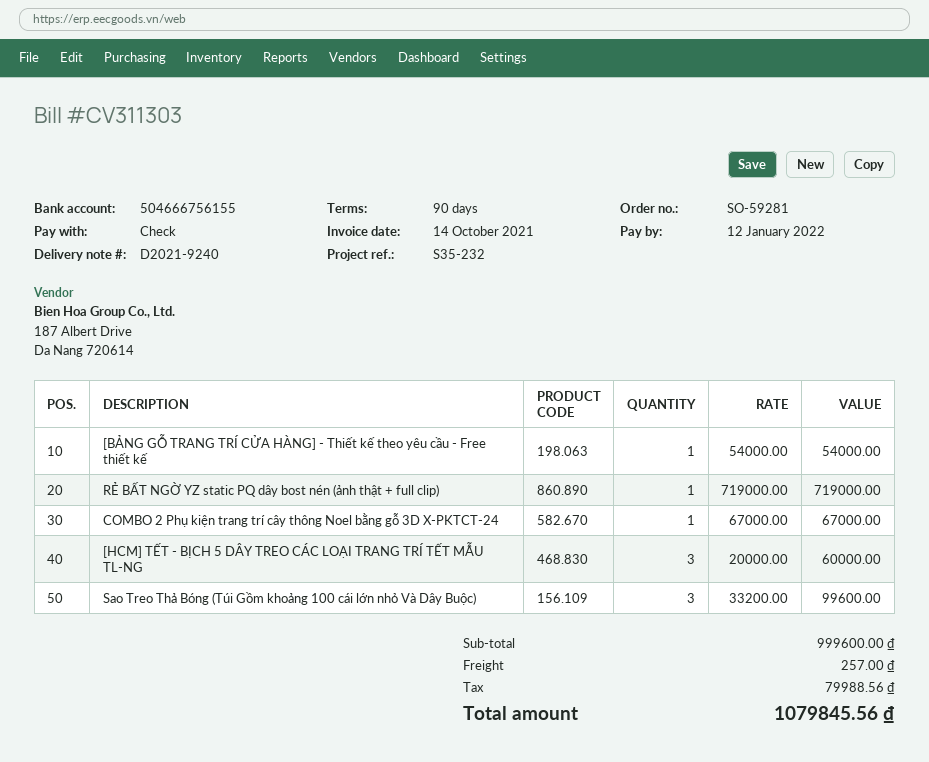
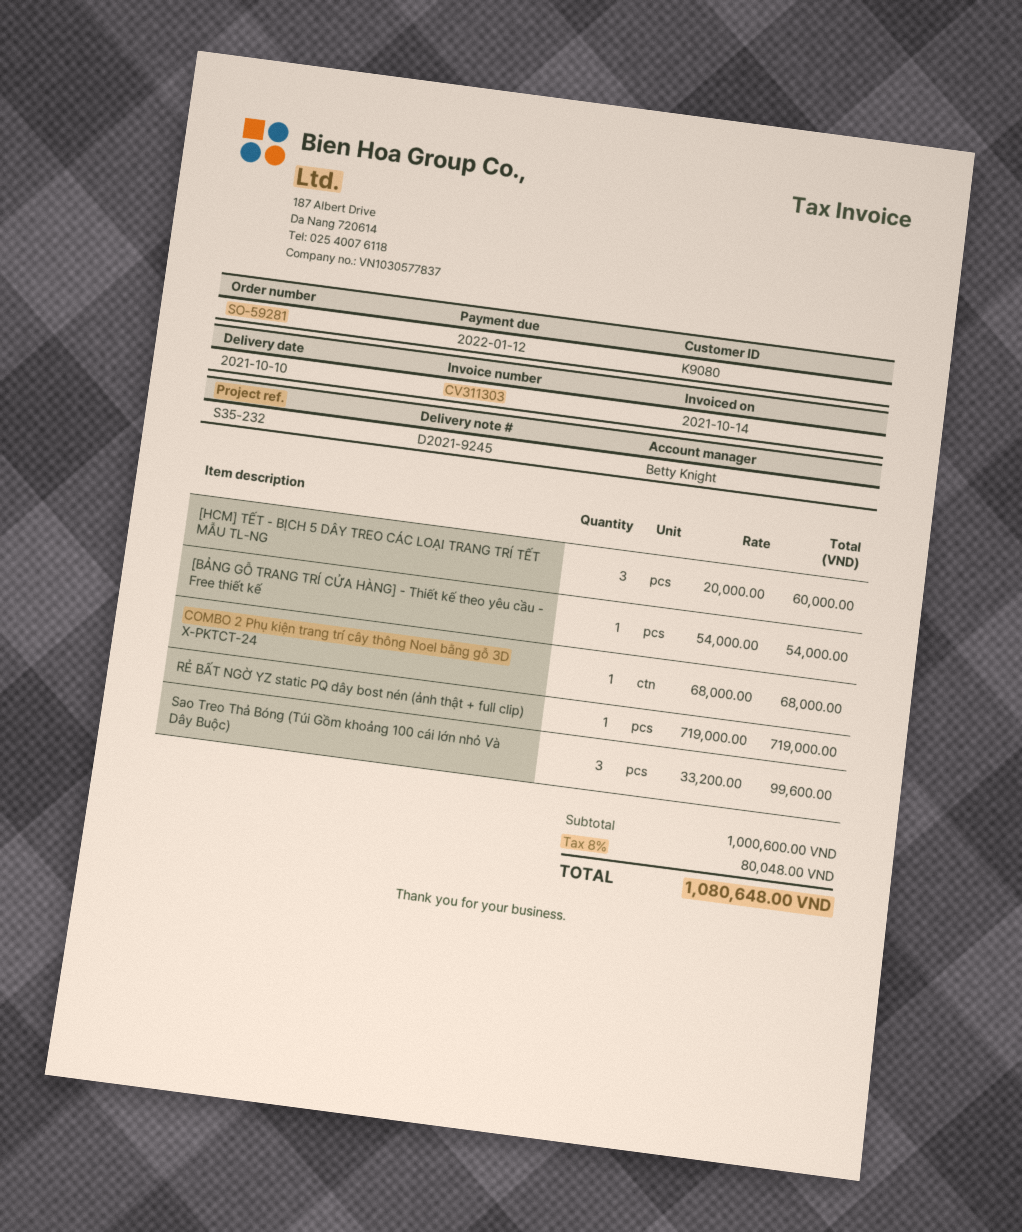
delivery note number: D2021-9240 -> D2021-9245
COMBO 2 Phụ kiện trang trí cây thông Noel bằng gỗ 3D X-PKTCT-24: 1 x 67000.00 = 67000.00 -> 1 x 68000.00 = 68000.00
subtotal: 999600.00 -> 1000600.00
shipping: 257.00 -> none
tax: 79988.56 -> 80048.00
total: 1079845.56 -> 1080648.00

